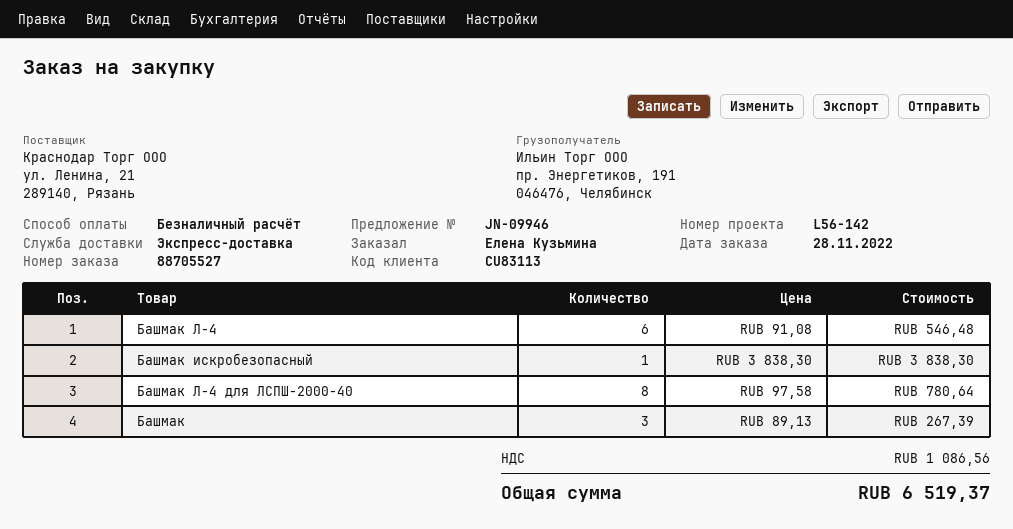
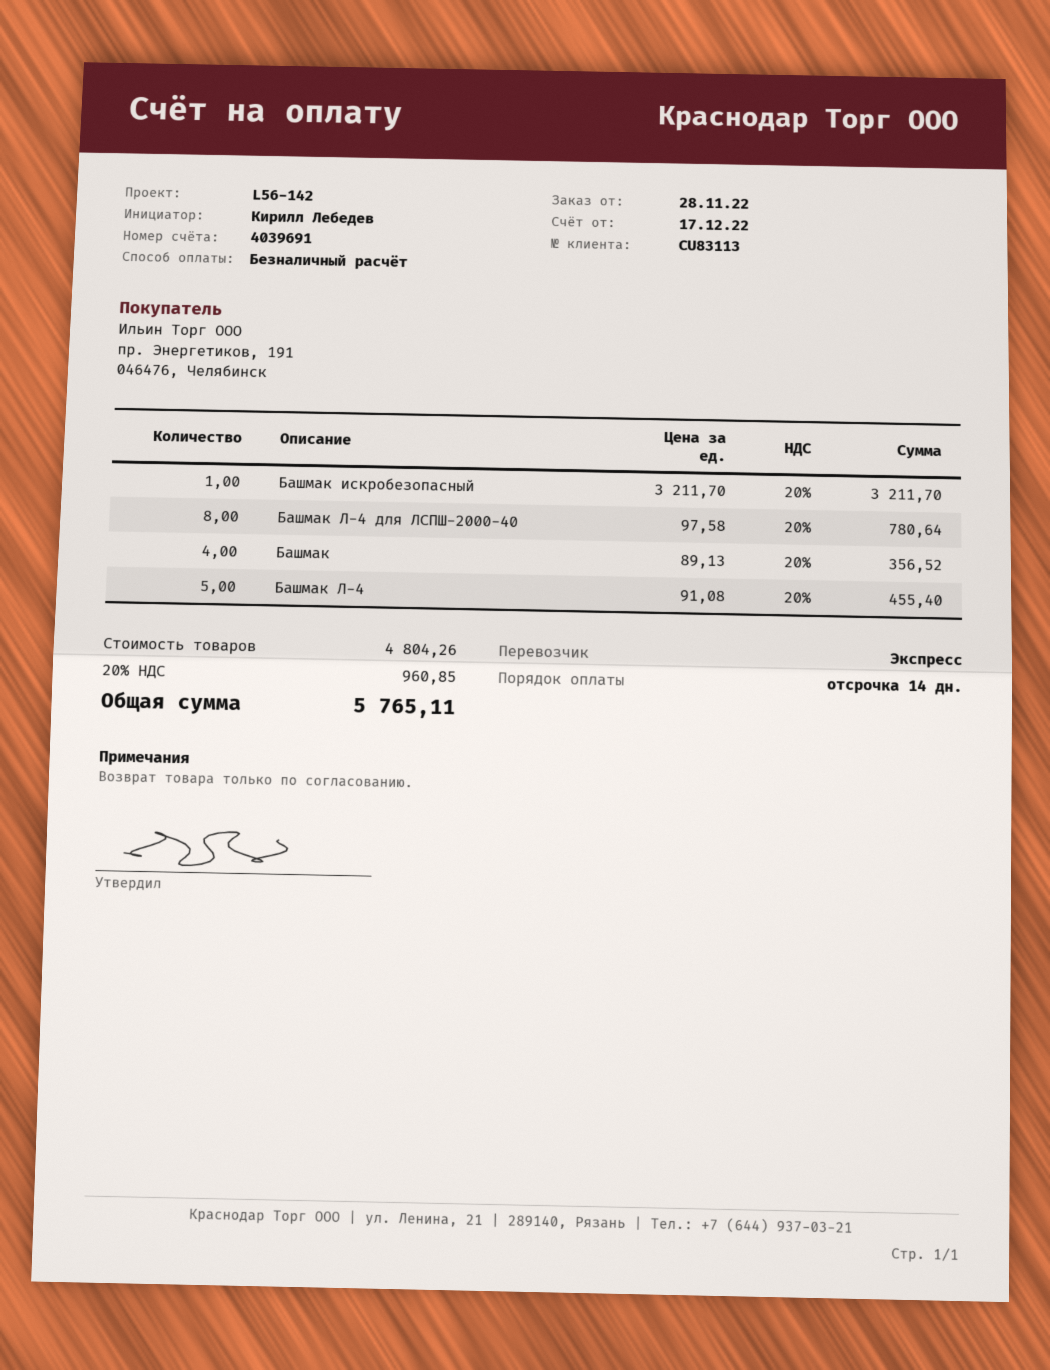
ordered by: Елена Кузьмина -> Кирилл Лебедев
Башмак Л-4: 6 x 91.08 = 546.48 -> 5 x 91.08 = 455.40
Башмак искробезопасный: 1 x 3838.30 = 3838.30 -> 1 x 3211.70 = 3211.70
Башмак: 3 x 89.13 = 267.39 -> 4 x 89.13 = 356.52
tax: 1086.56 -> 960.85
total: 6519.37 -> 5765.11

